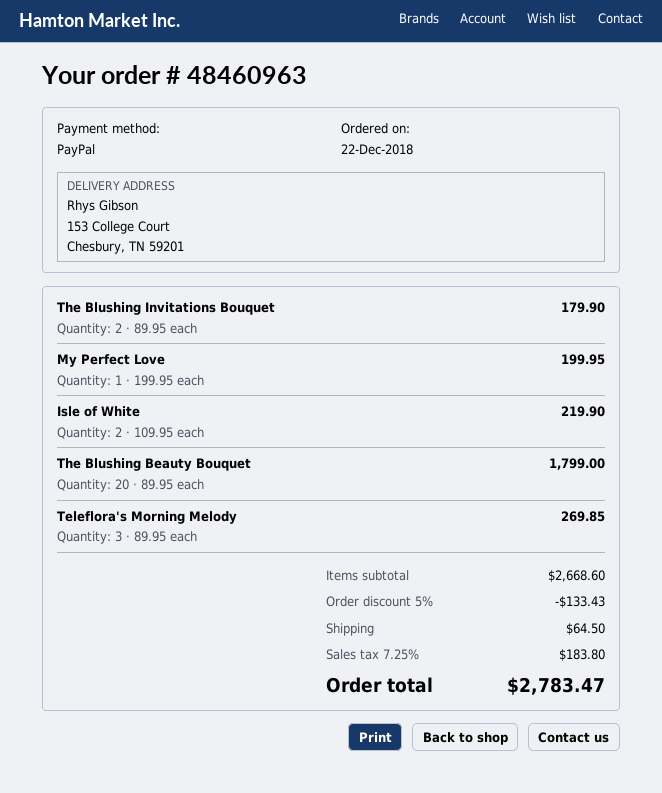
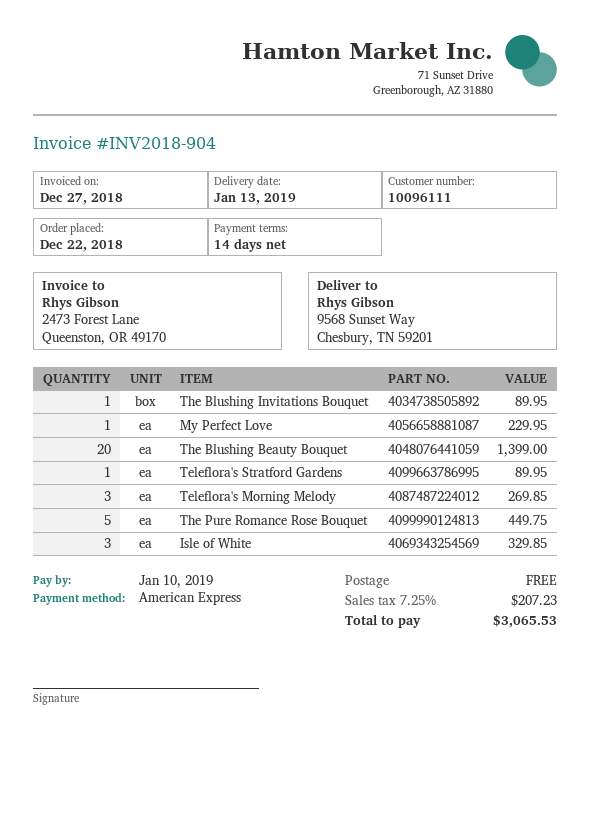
payment method: PayPal -> American Express
ship to: 153 College Court, Chesbury, TN 59201 -> 9568 Sunset Way, Chesbury, TN 59201
The Blushing Invitations Bouquet: 2 for 179.90 -> 1 for 89.95
My Perfect Love: 1 for 199.95 -> 1 for 229.95
Isle of White: 2 for 219.90 -> 3 for 329.85
The Blushing Beauty Bouquet: 20 for 1799.00 -> 20 for 1399.00
Teleflora's Stratford Gardens: none -> 1 for 89.95
The Pure Romance Rose Bouquet: none -> 5 for 449.75
discount: 5% = 133.43 -> none
shipping: 64.50 -> 0.00
tax: 7.25% = 183.80 -> 7.25% = 207.23
total: 2783.47 -> 3065.53

